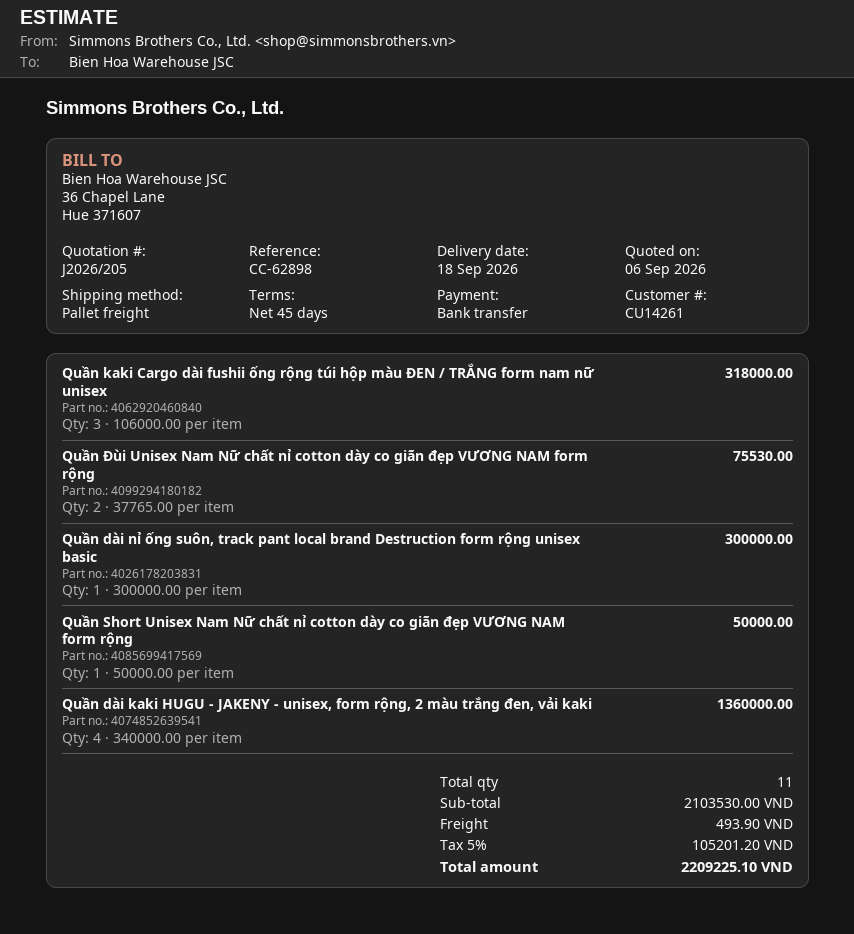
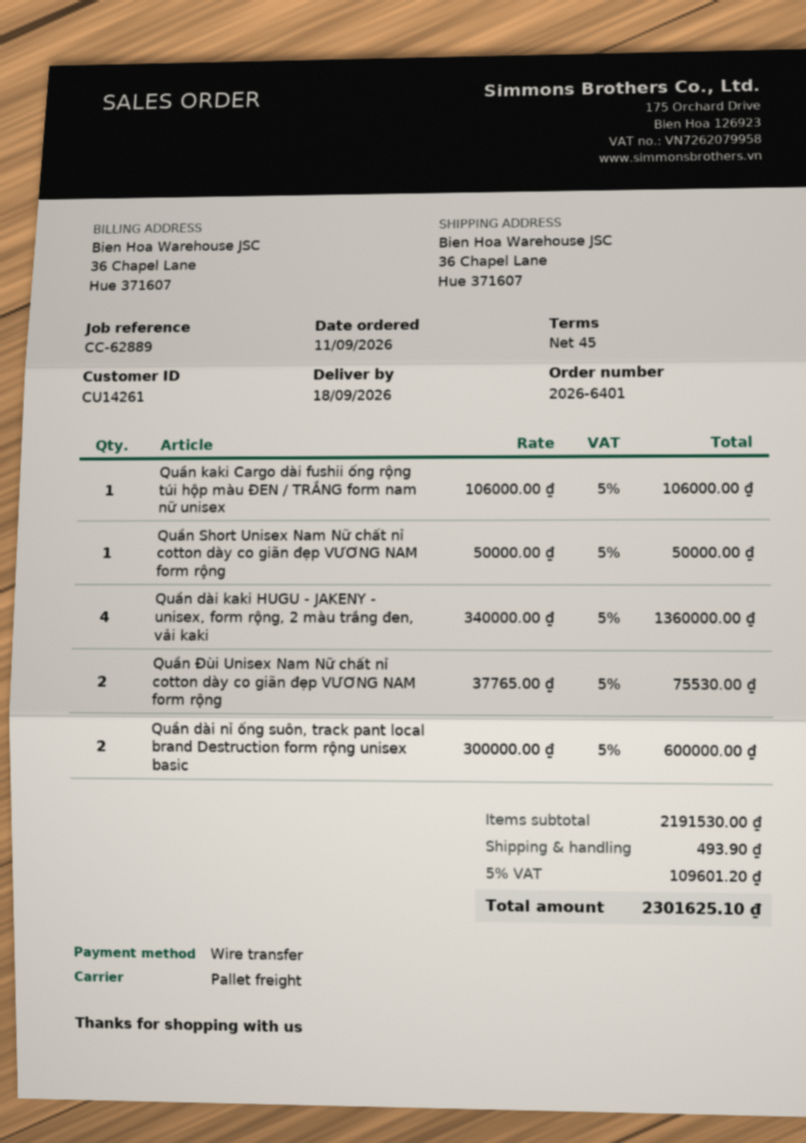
reference: CC-62898 -> CC-62889
Quần kaki Cargo dài fushii ống rộng túi hộp màu ĐEN / TRẮNG form nam nữ unisex: 3 x 106000.00 = 318000.00 -> 1 x 106000.00 = 106000.00
Quần dài nỉ ống suôn, track pant local brand Destruction form rộng unisex basic: 1 x 300000.00 = 300000.00 -> 2 x 300000.00 = 600000.00
subtotal: 2103530.00 -> 2191530.00
tax: 5% = 105201.20 -> 5% = 109601.20
total: 2209225.10 -> 2301625.10

